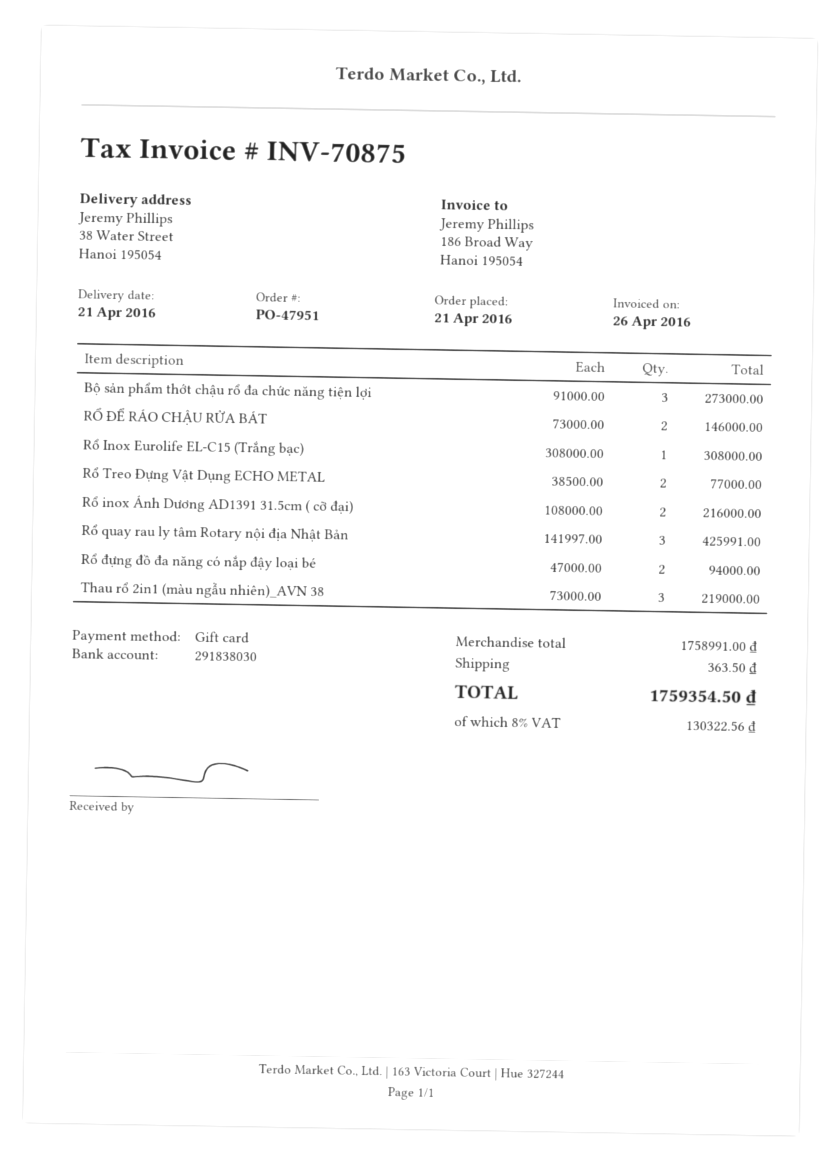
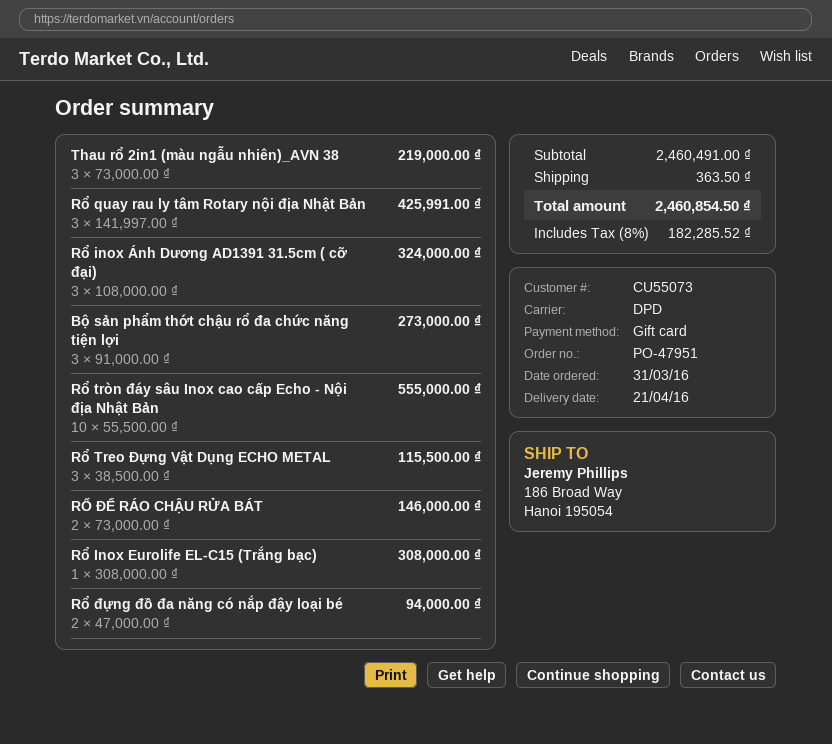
order date: 2016-04-21 -> 2016-03-31
ship to: 38 Water Street, Hanoi 195054 -> 186 Broad Way, Hanoi 195054
Rổ Treo Đựng Vật Dụng ECHO METAL: 2 x 38500.00 = 77000.00 -> 3 x 38500.00 = 115500.00
Rổ inox Ánh Dương AD1391 31.5cm ( cỡ đại): 2 x 108000.00 = 216000.00 -> 3 x 108000.00 = 324000.00
Rổ tròn đáy sâu Inox cao cấp Echo - Nội địa Nhật Bản: none -> 10 x 55500.00 = 555000.00
subtotal: 1758991.00 -> 2460491.00
tax: 8% = 130322.56 -> 8% = 182285.52
total: 1759354.50 -> 2460854.50

